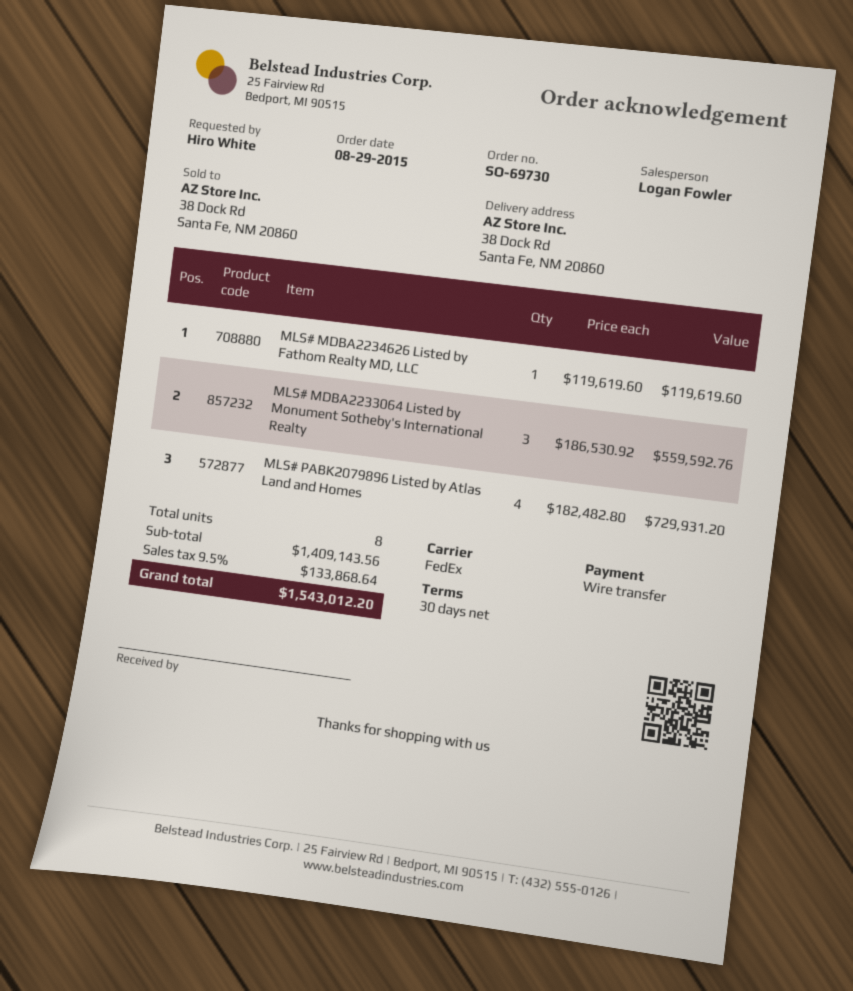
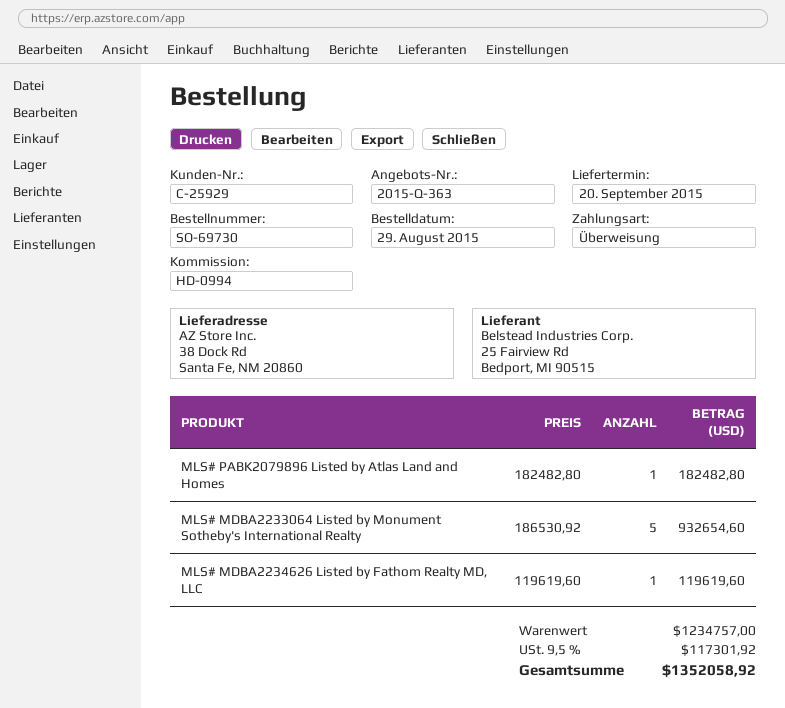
MLS# MDBA2233064 Listed by Monument Sotheby's International Realty: 3 x 186530.92 = 559592.76 -> 5 x 186530.92 = 932654.60
MLS# PABK2079896 Listed by Atlas Land and Homes: 4 x 182482.80 = 729931.20 -> 1 x 182482.80 = 182482.80
subtotal: 1409143.56 -> 1234757.00
tax: 9.5% = 133868.64 -> 9.5% = 117301.92
total: 1543012.20 -> 1352058.92

